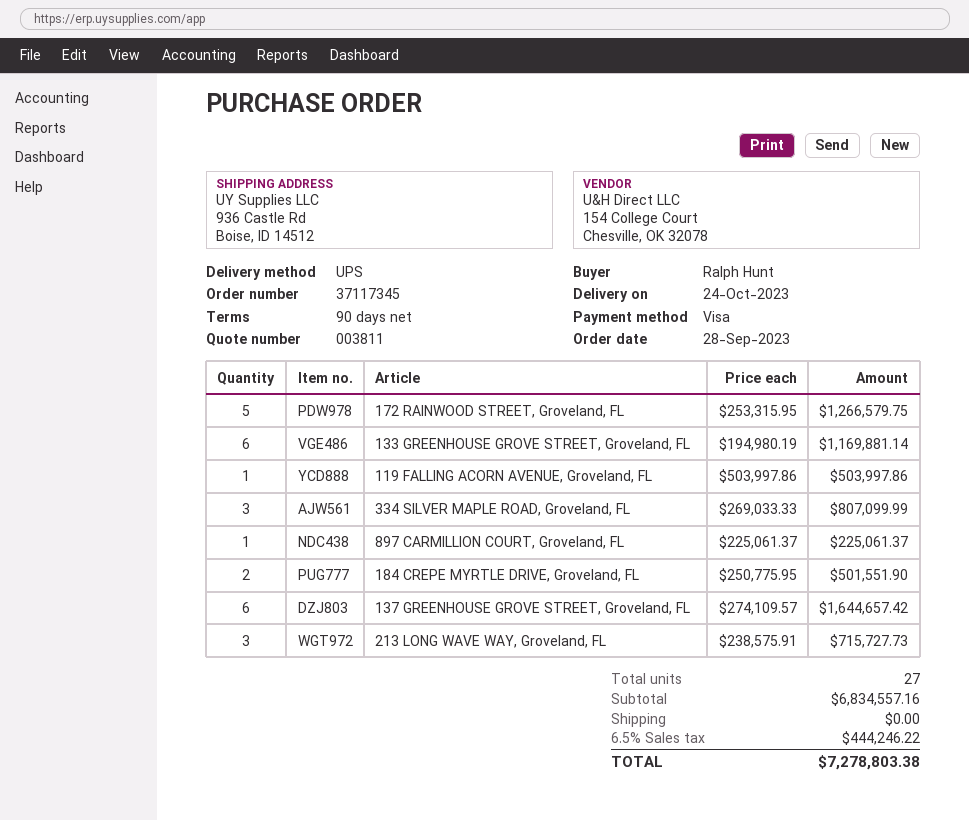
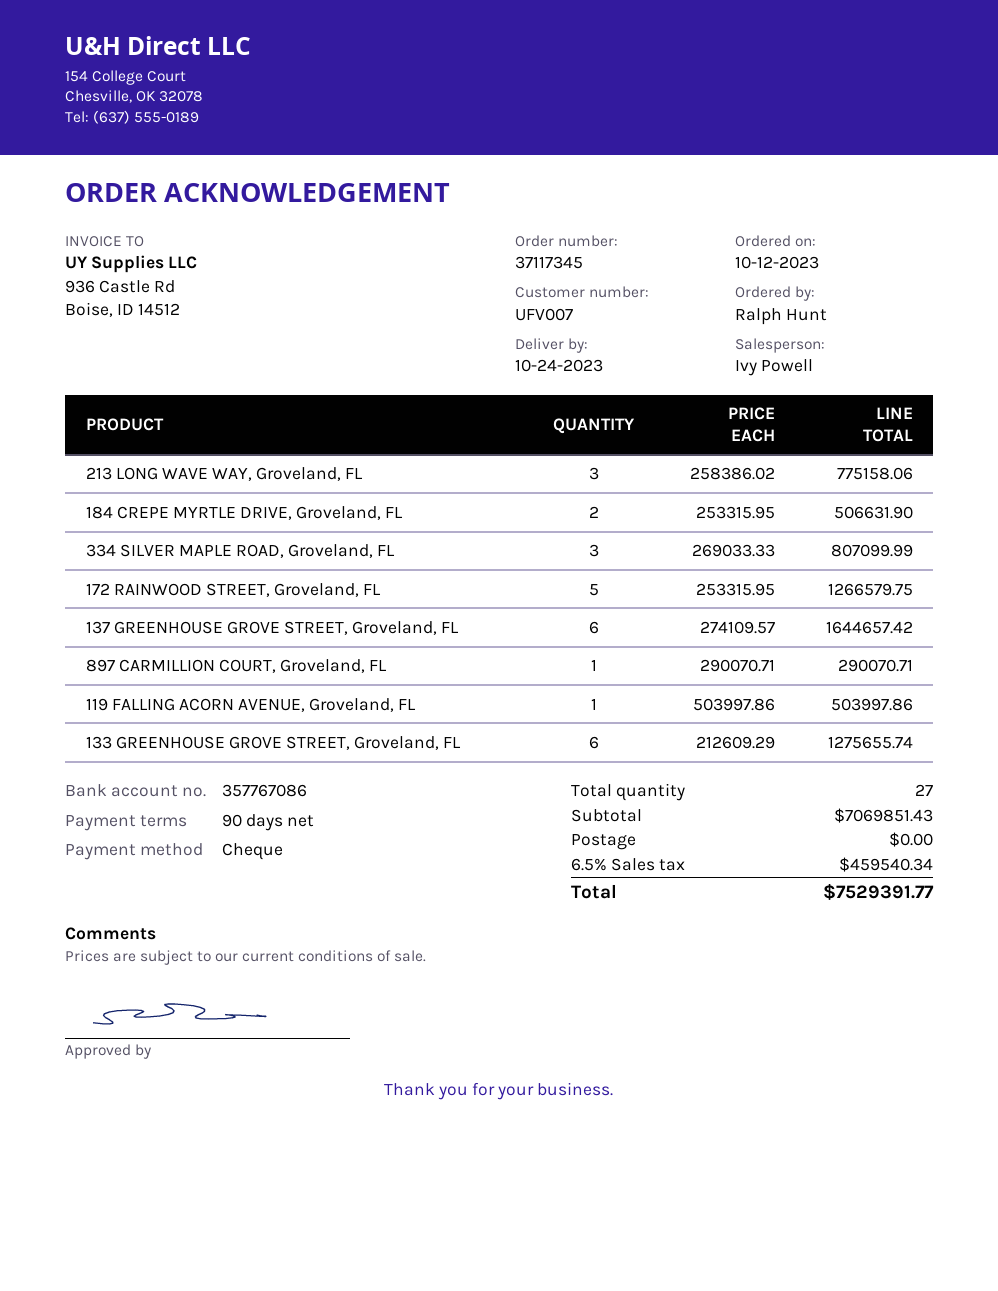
order date: 2023-09-28 -> 2023-10-12
payment method: Visa -> cheque
133 GREENHOUSE GROVE STREET, Groveland, FL: 6 x 194980.19 = 1169881.14 -> 6 x 212609.29 = 1275655.74
897 CARMILLION COURT, Groveland, FL: 1 x 225061.37 = 225061.37 -> 1 x 290070.71 = 290070.71
184 CREPE MYRTLE DRIVE, Groveland, FL: 2 x 250775.95 = 501551.90 -> 2 x 253315.95 = 506631.90
213 LONG WAVE WAY, Groveland, FL: 3 x 238575.91 = 715727.73 -> 3 x 258386.02 = 775158.06
subtotal: 6834557.16 -> 7069851.43
tax: 6.5% = 444246.22 -> 6.5% = 459540.34
total: 7278803.38 -> 7529391.77

